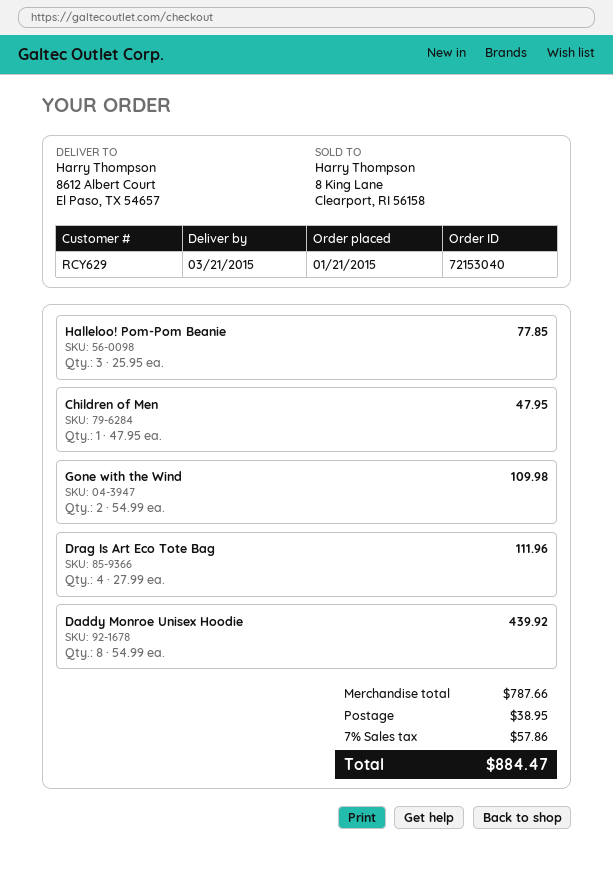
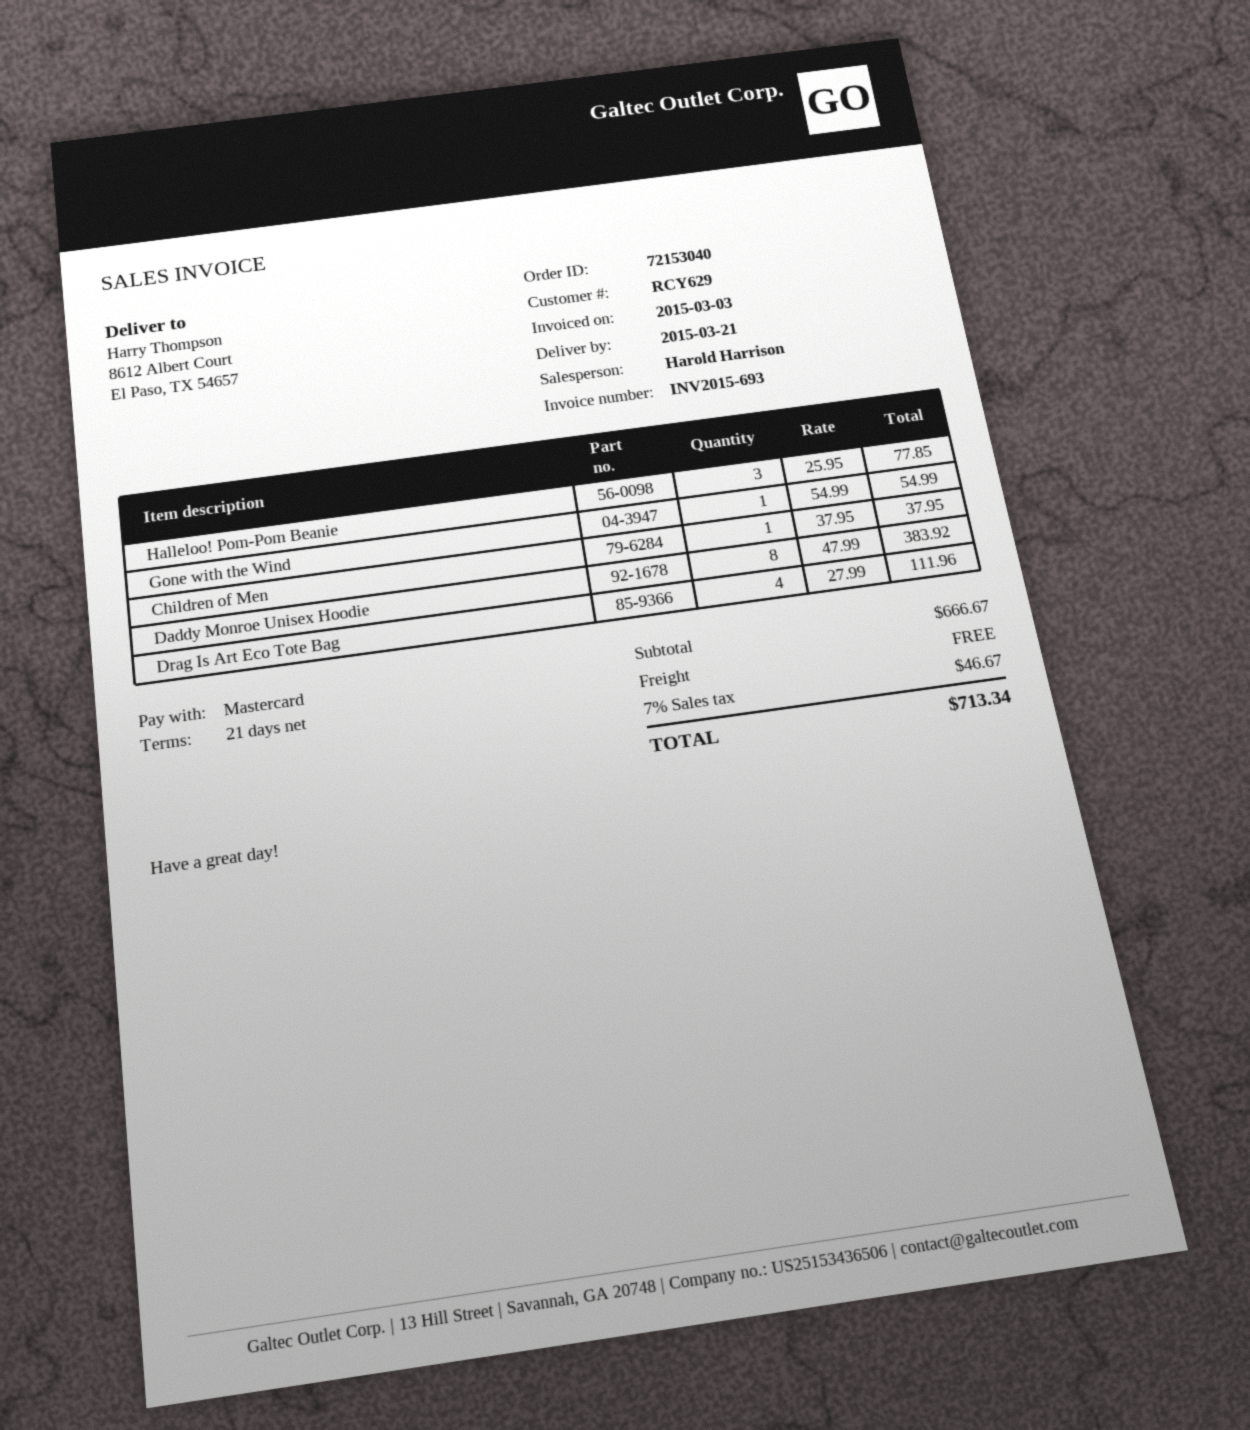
Children of Men: 1 x 47.95 = 47.95 -> 1 x 37.95 = 37.95
Gone with the Wind: 2 x 54.99 = 109.98 -> 1 x 54.99 = 54.99
Daddy Monroe Unisex Hoodie: 8 x 54.99 = 439.92 -> 8 x 47.99 = 383.92
subtotal: 787.66 -> 666.67
shipping: 38.95 -> 0.00
tax: 7% = 57.86 -> 7% = 46.67
total: 884.47 -> 713.34

